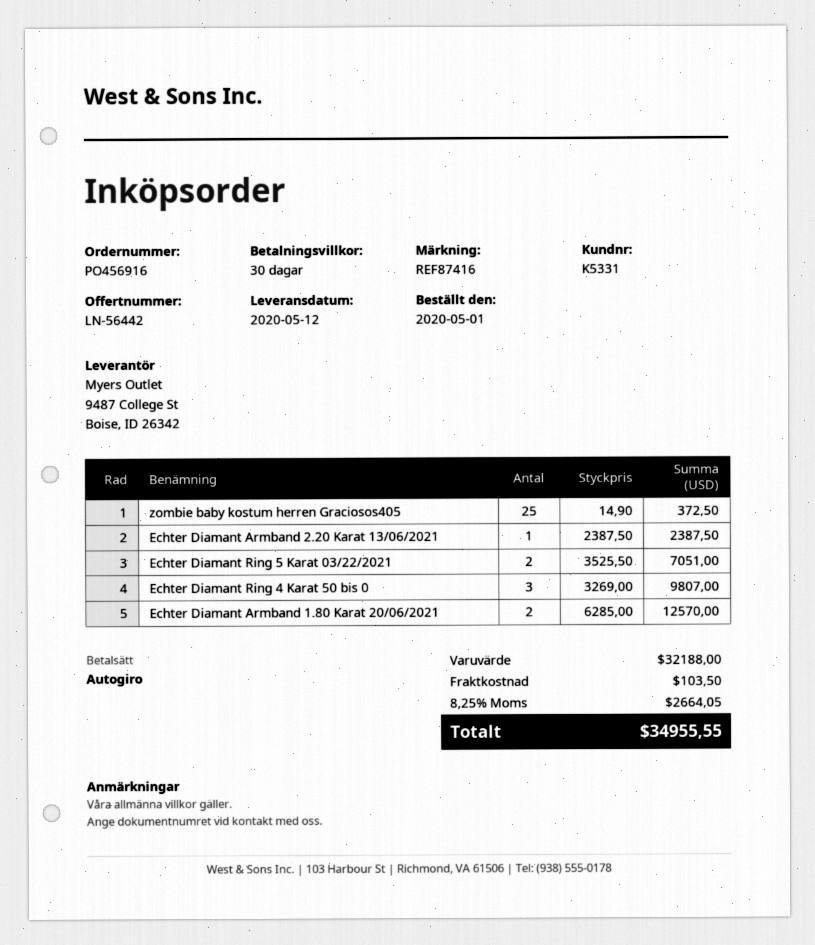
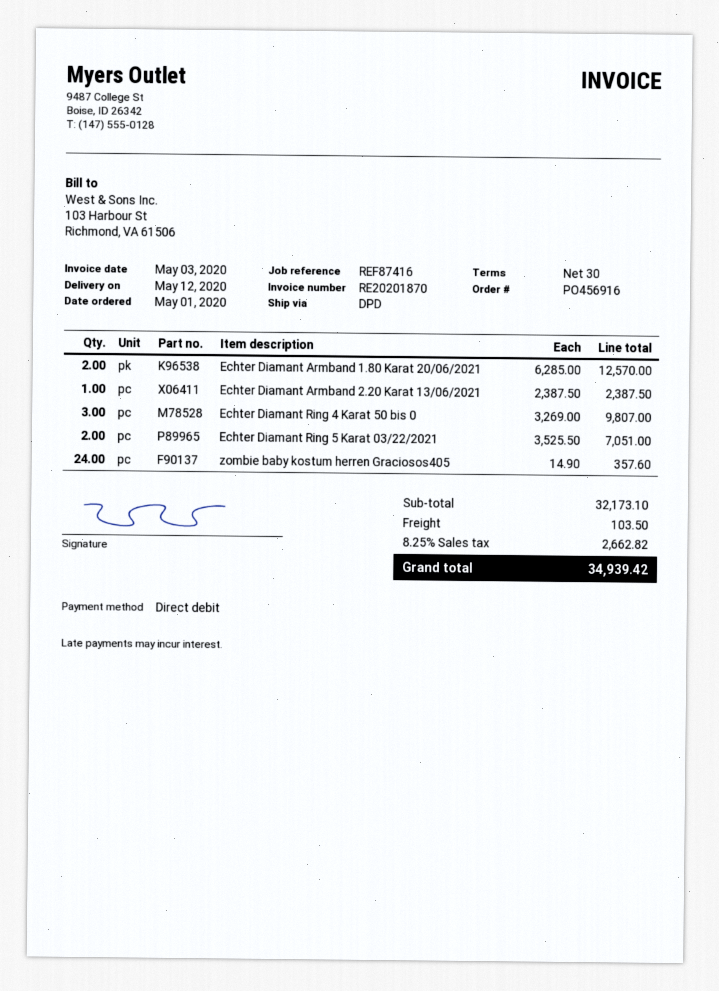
zombie baby kostum herren Graciosos405: 25 x 14.90 = 372.50 -> 24 x 14.90 = 357.60
subtotal: 32188.00 -> 32173.10
tax: 8.25% = 2664.05 -> 8.25% = 2662.82
total: 34955.55 -> 34939.42

